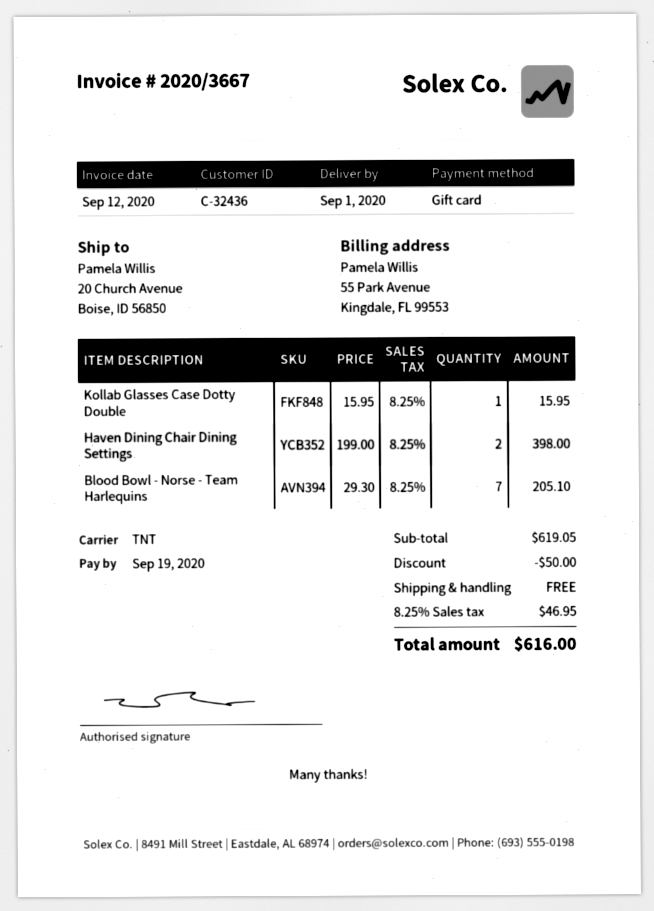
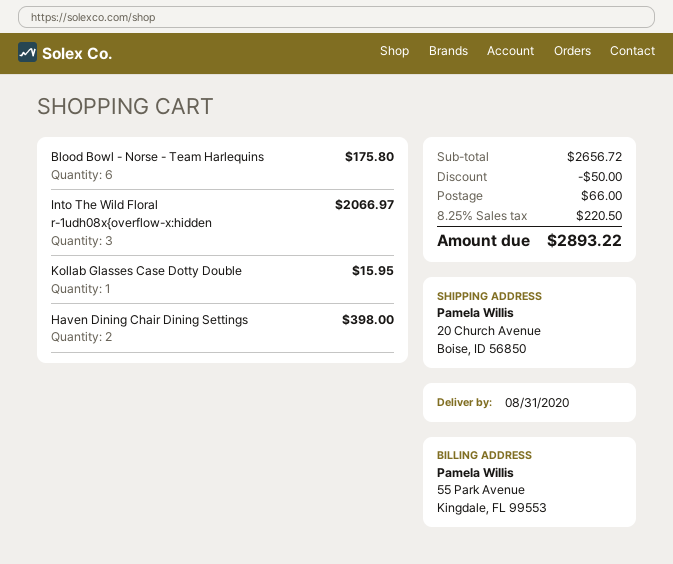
delivery date: 2020-09-01 -> 2020-08-31
Blood Bowl - Norse - Team Harlequins: 7 for 205.10 -> 6 for 175.80
Into The Wild Floral r-1udh08x{overflow-x:hidden: none -> 3 for 2066.97
subtotal: 619.05 -> 2656.72
shipping: 0.00 -> 66.00
tax: 8.25% = 46.95 -> 8.25% = 220.50
total: 616.00 -> 2893.22

